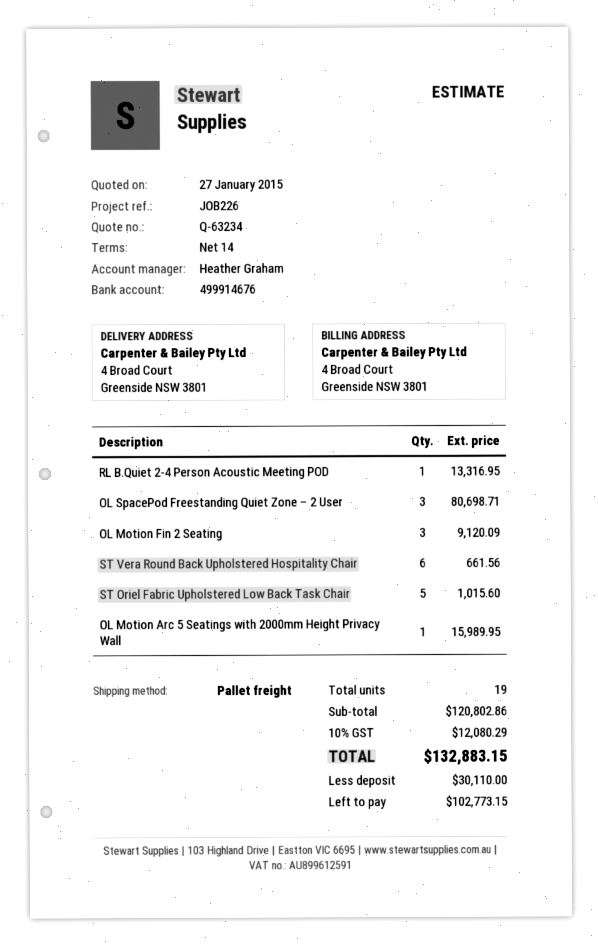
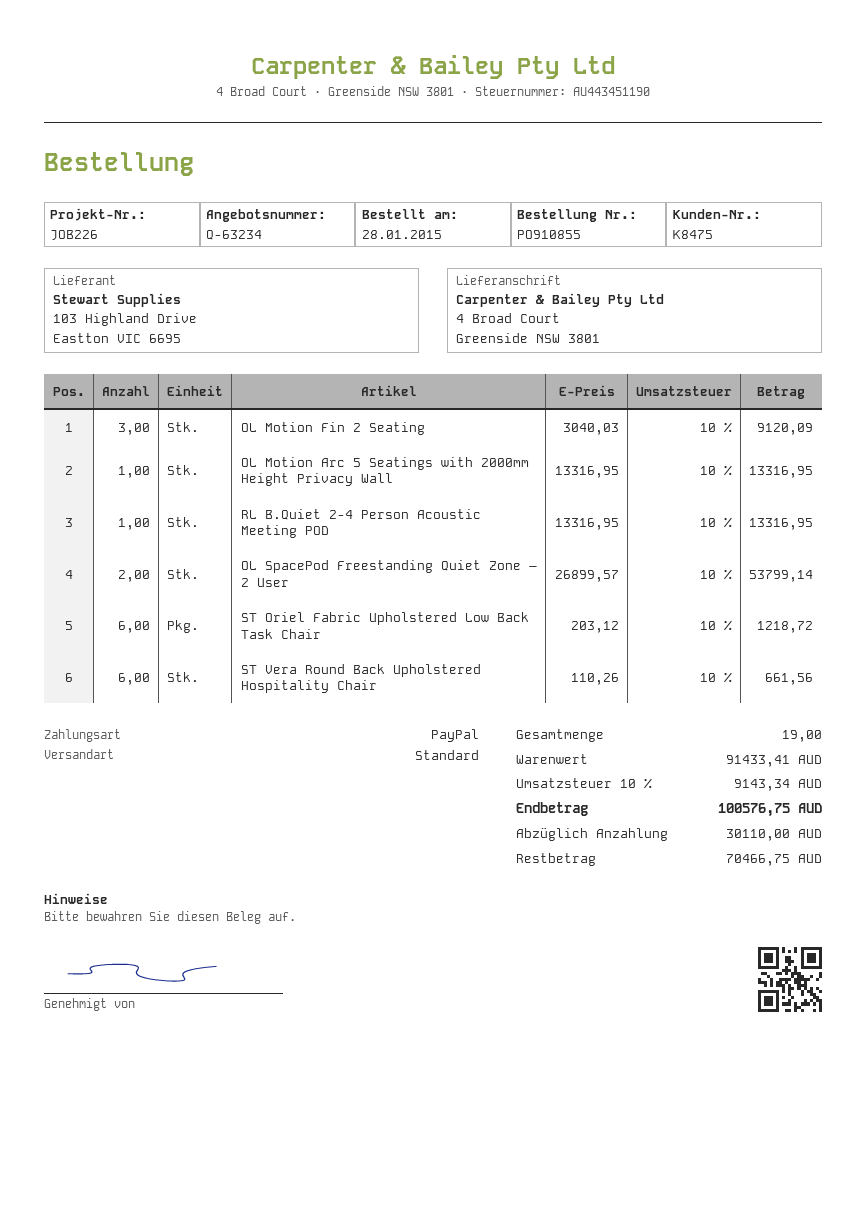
shipping method: pallet freight -> standard
OL SpacePod Freestanding Quiet Zone – 2 User: 3 for 80698.71 -> 2 for 53799.14
ST Oriel Fabric Upholstered Low Back Task Chair: 5 for 1015.60 -> 6 for 1218.72
OL Motion Arc 5 Seatings with 2000mm Height Privacy Wall: 1 for 15989.95 -> 1 for 13316.95
subtotal: 120802.86 -> 91433.41
tax: 10% = 12080.29 -> 10% = 9143.34
total: 132883.15 -> 100576.75
balance: 102773.15 -> 70466.75

